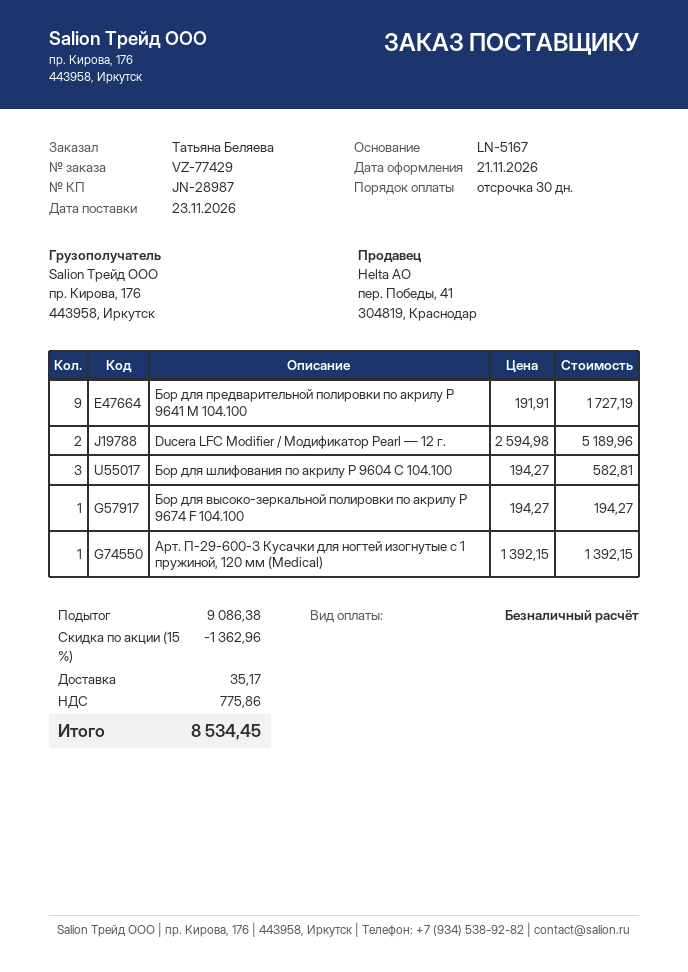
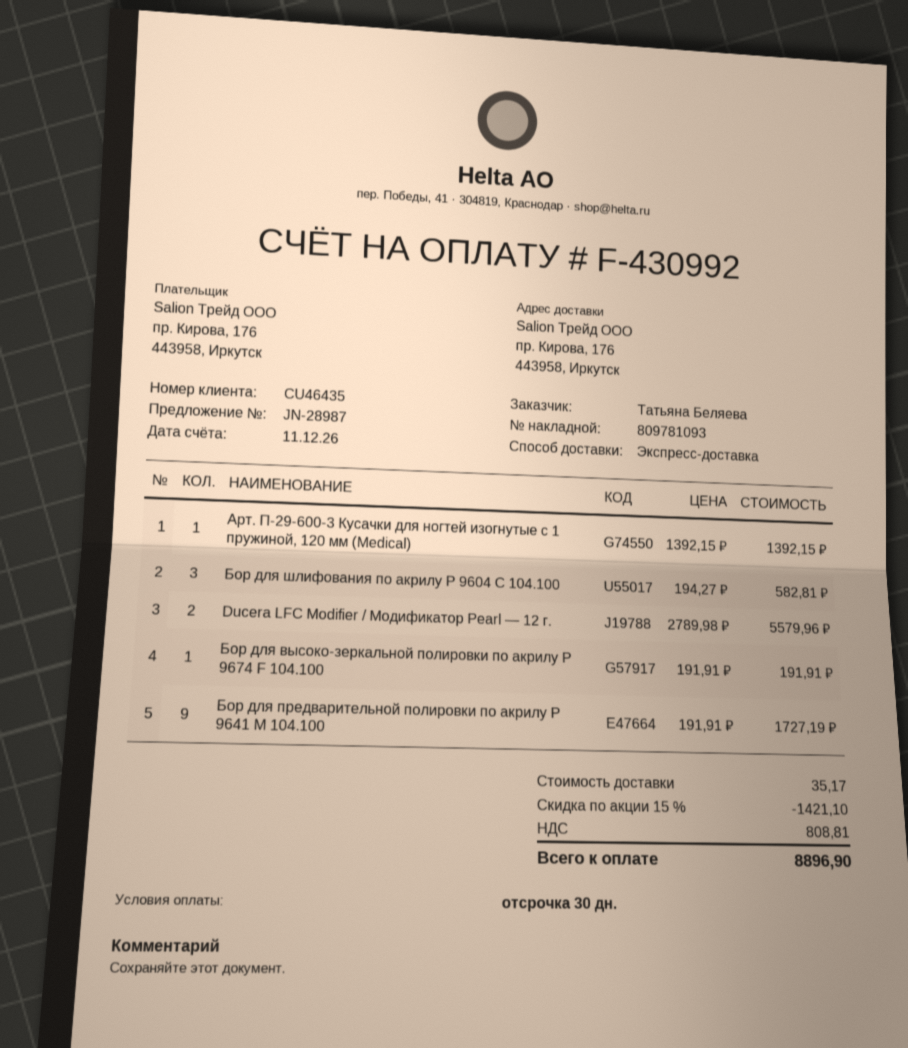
Ducera LFC Modifier / Модификатор Pearl — 12 г.: 2 x 2594.98 = 5189.96 -> 2 x 2789.98 = 5579.96
Бор для высоко-зеркальной полировки по акрилу P 9674 F 104.100: 1 x 194.27 = 194.27 -> 1 x 191.91 = 191.91
discount: 15% = 1362.96 -> 15% = 1421.10
tax: 775.86 -> 808.81
total: 8534.45 -> 8896.90

